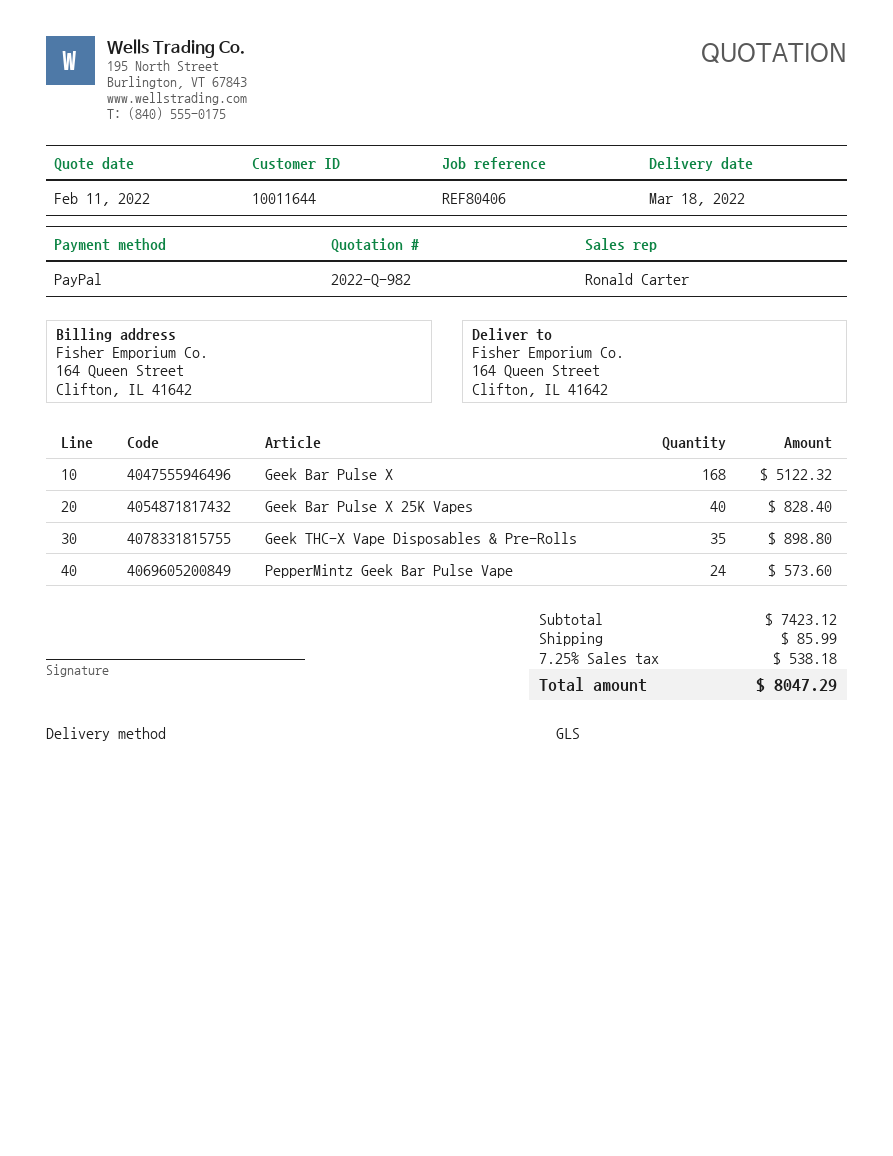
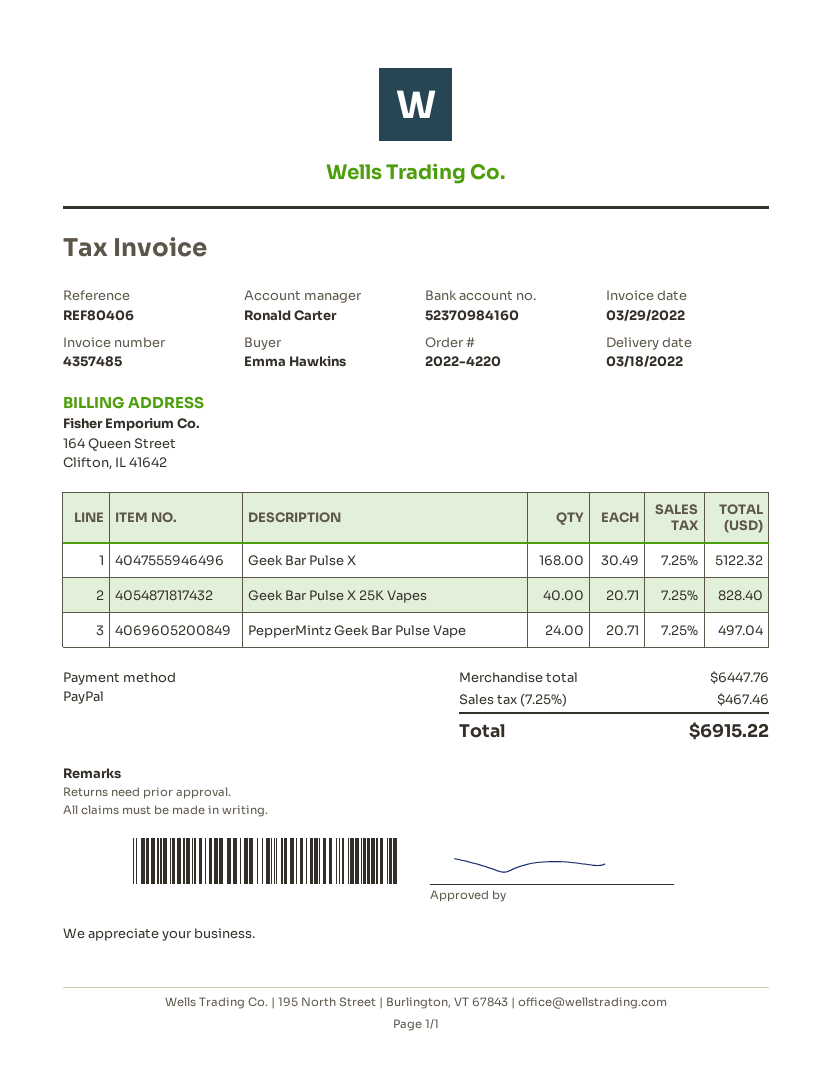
Geek THC-X Vape Disposables & Pre-Rolls: 35 for 898.80 -> none
PepperMintz Geek Bar Pulse Vape: 24 for 573.60 -> 24 for 497.04
subtotal: 7423.12 -> 6447.76
shipping: 85.99 -> none
tax: 7.25% = 538.18 -> 7.25% = 467.46
total: 8047.29 -> 6915.22

